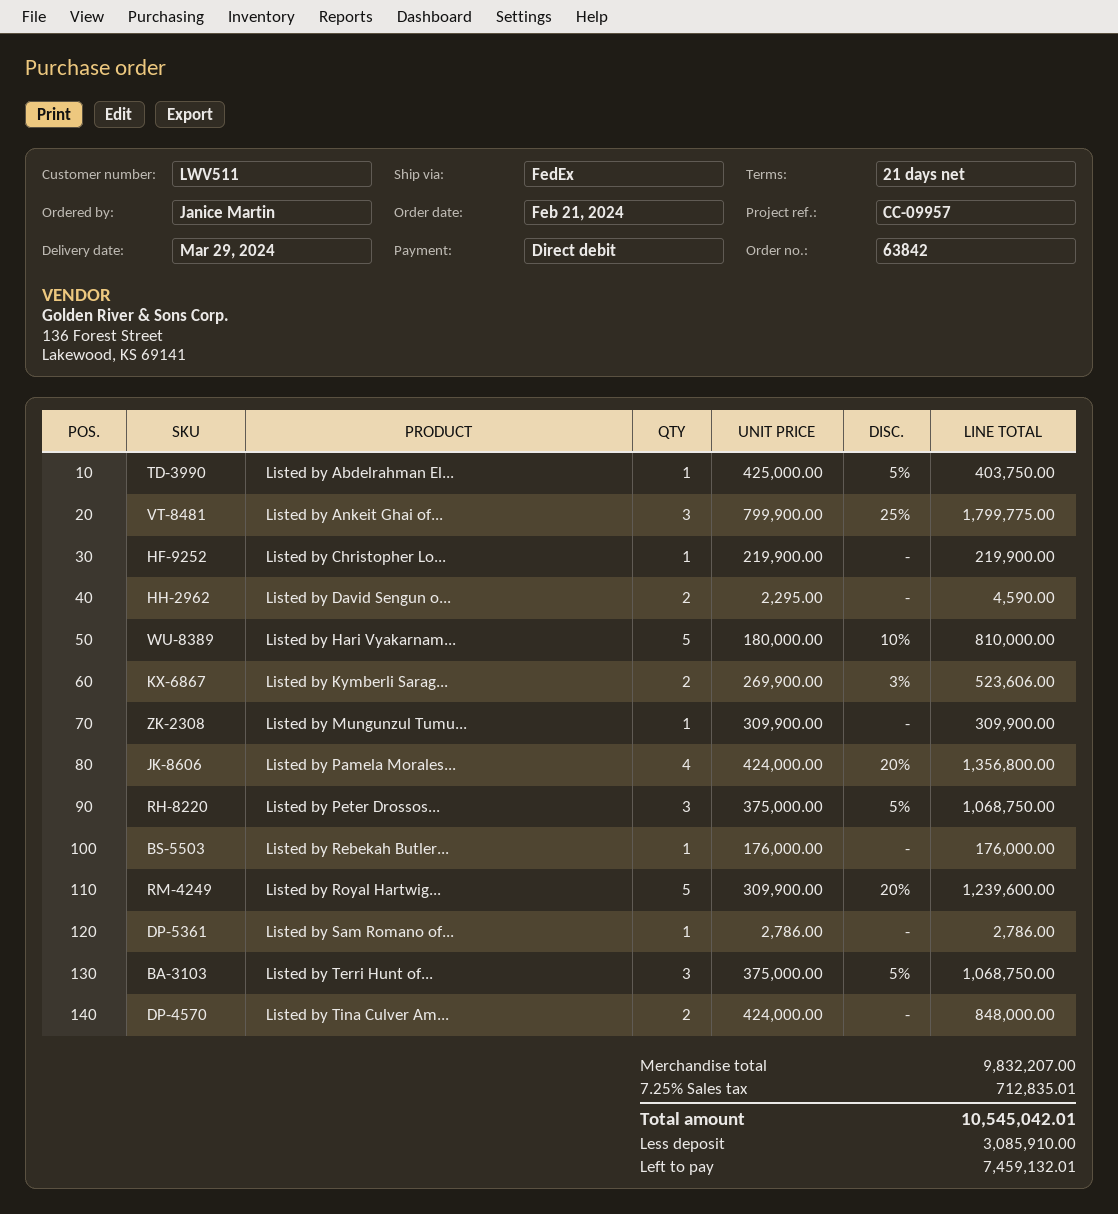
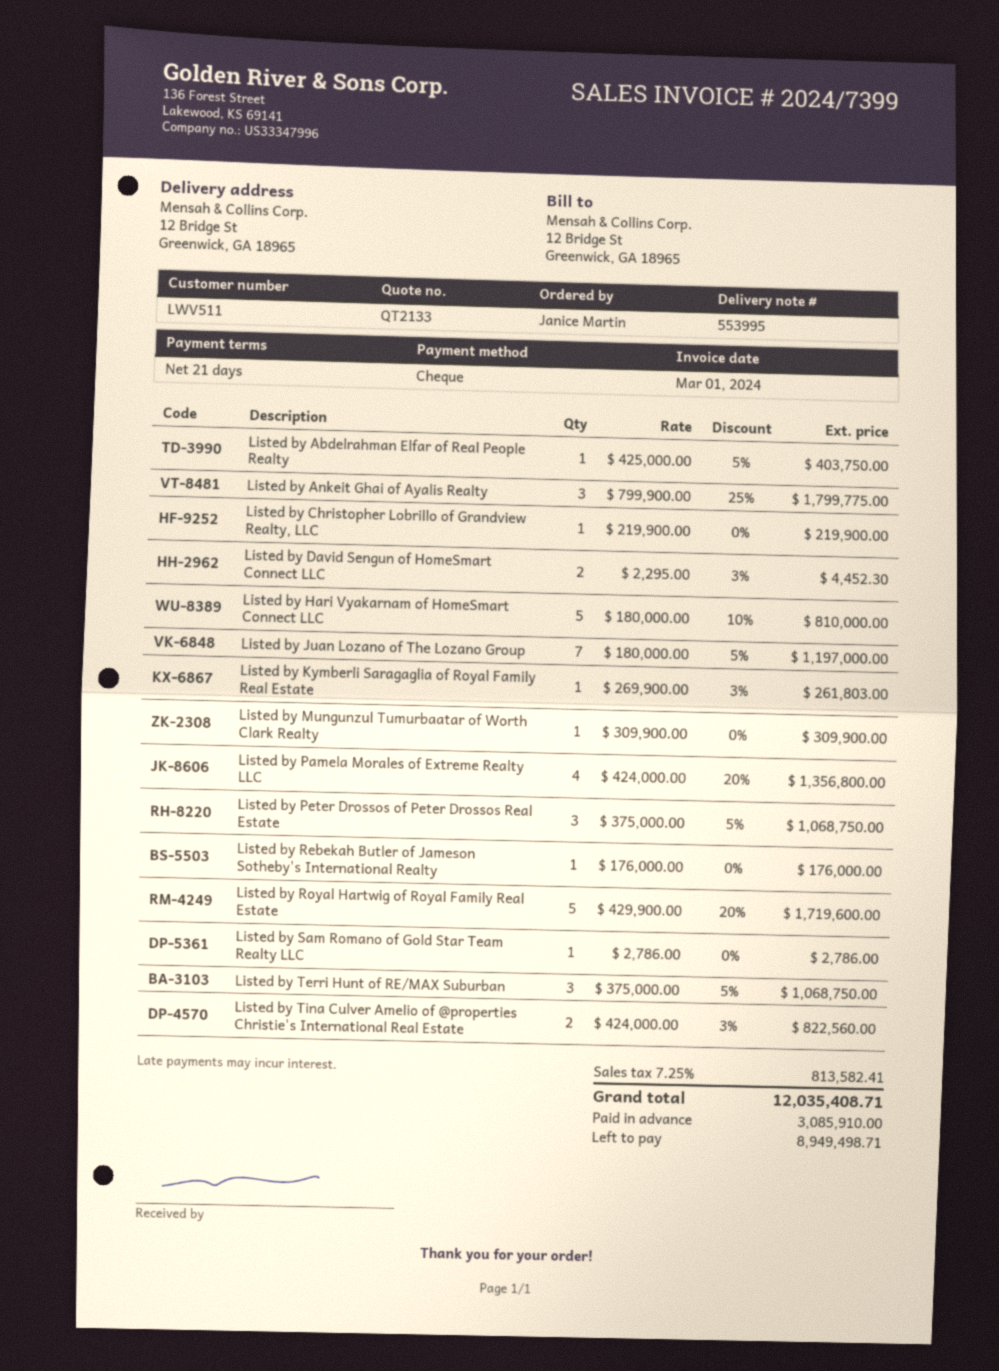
payment method: direct debit -> cheque
Listed by David Sengun o...: 2 x 2295.00 = 4590.00 -> 2 x 2295.00 - 3% = 4452.30
Listed by Kymberli Sarag...: 2 x 269900.00 - 3% = 523606.00 -> 1 x 269900.00 - 3% = 261803.00
Listed by Royal Hartwig...: 5 x 309900.00 - 20% = 1239600.00 -> 5 x 429900.00 - 20% = 1719600.00
Listed by Tina Culver Am...: 2 x 424000.00 = 848000.00 -> 2 x 424000.00 - 3% = 822560.00
Listed by Juan Lozano of The Lozano Group: none -> 7 x 180000.00 - 5% = 1197000.00
tax: 7.25% = 712835.01 -> 7.25% = 813582.41
total: 10545042.01 -> 12035408.71
balance: 7459132.01 -> 8949498.71

